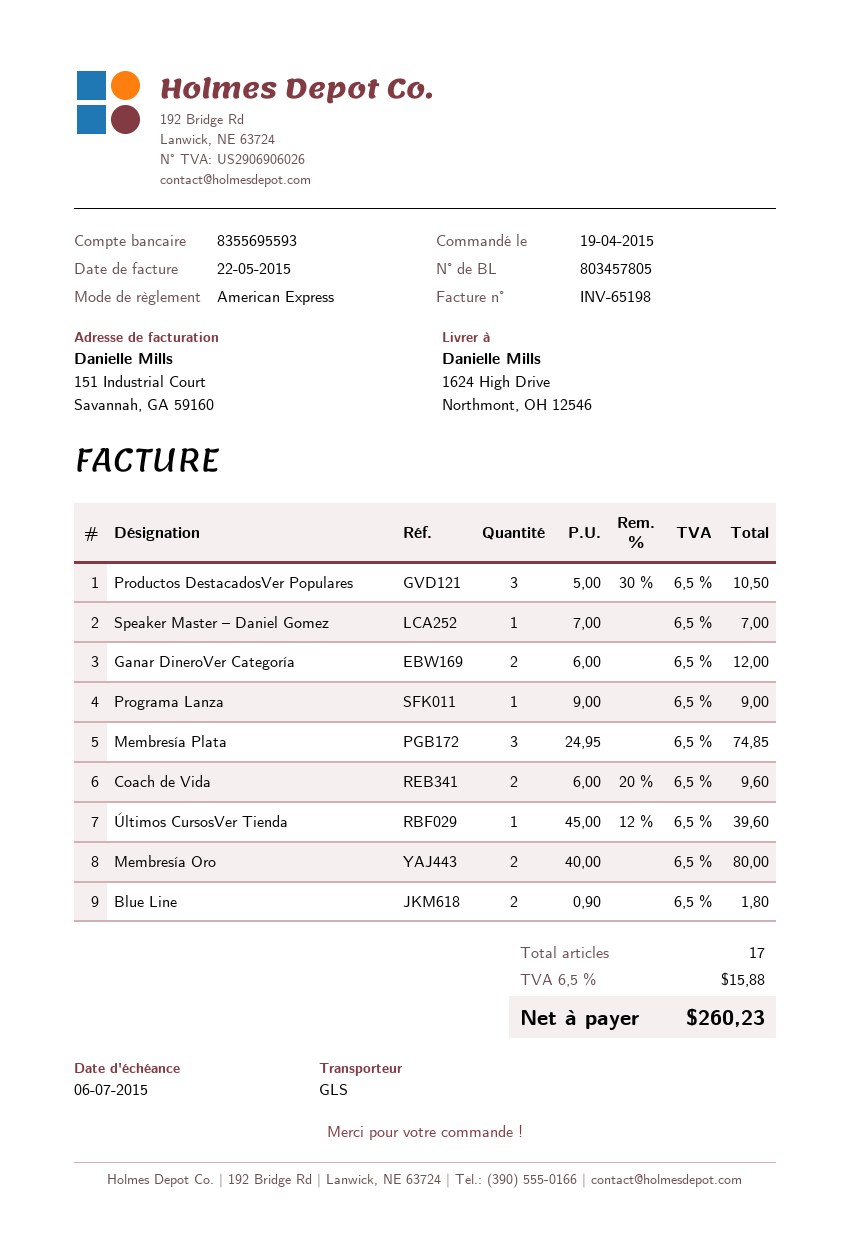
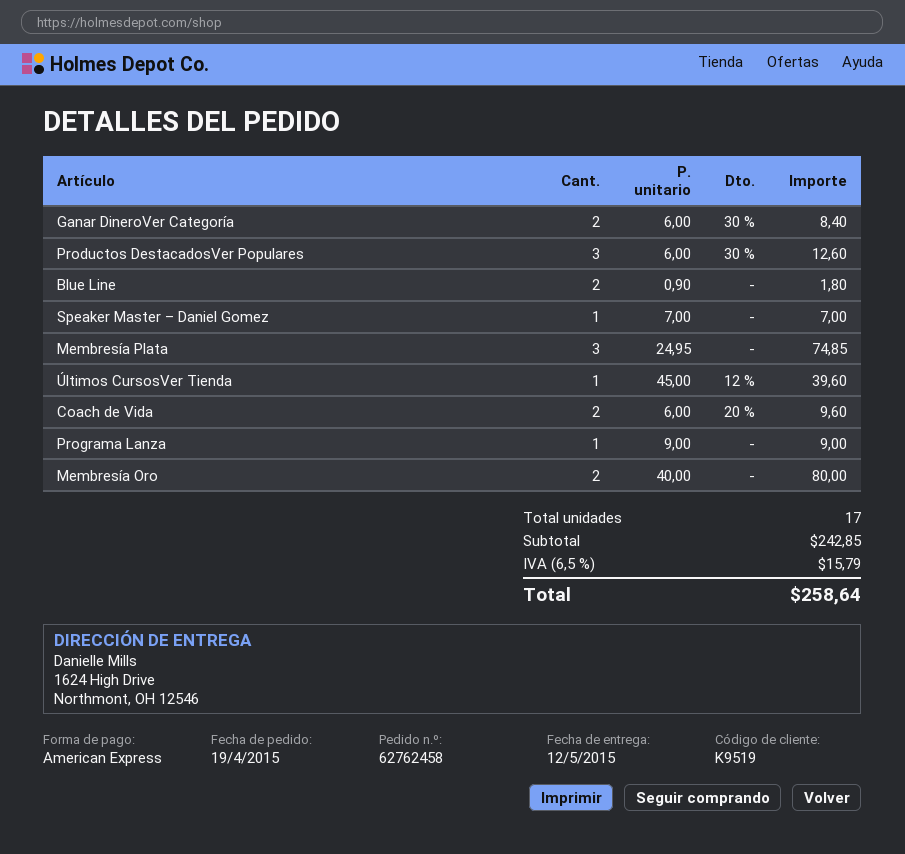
Productos DestacadosVer Populares: 3 x 5.00 - 30% = 10.50 -> 3 x 6.00 - 30% = 12.60
Ganar DineroVer Categoría: 2 x 6.00 = 12.00 -> 2 x 6.00 - 30% = 8.40
tax: 6.5% = 15.88 -> 6.5% = 15.79
total: 260.23 -> 258.64

